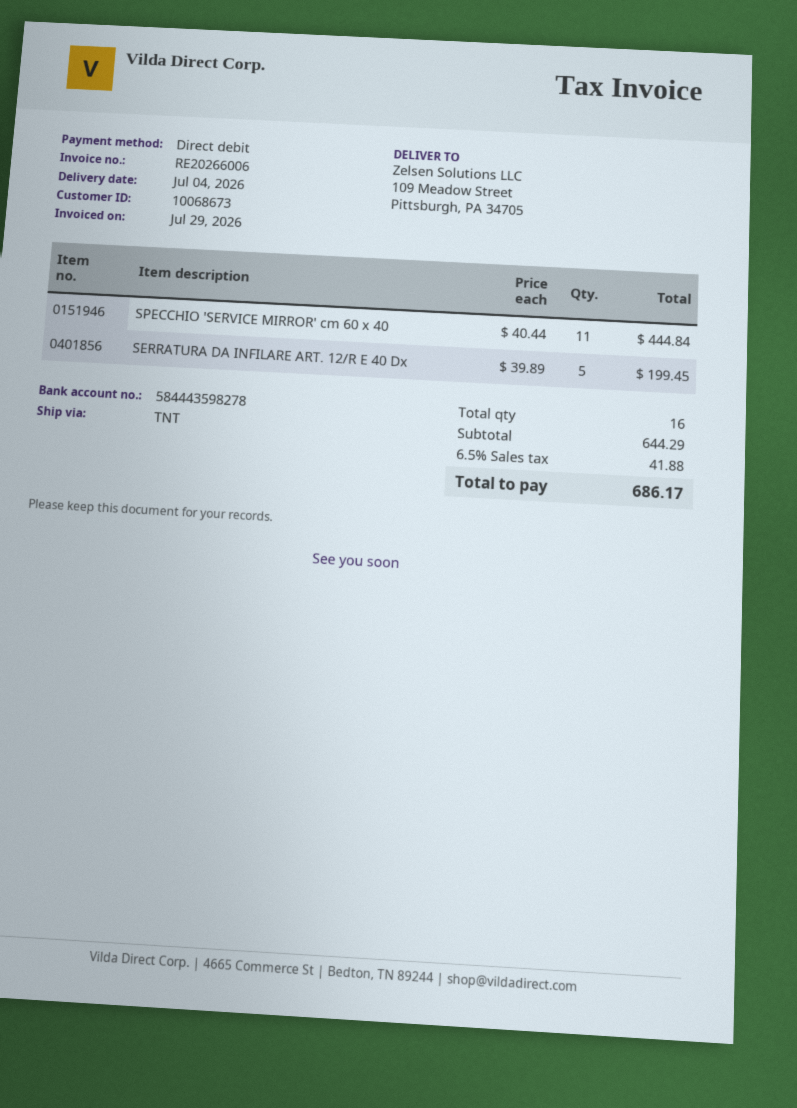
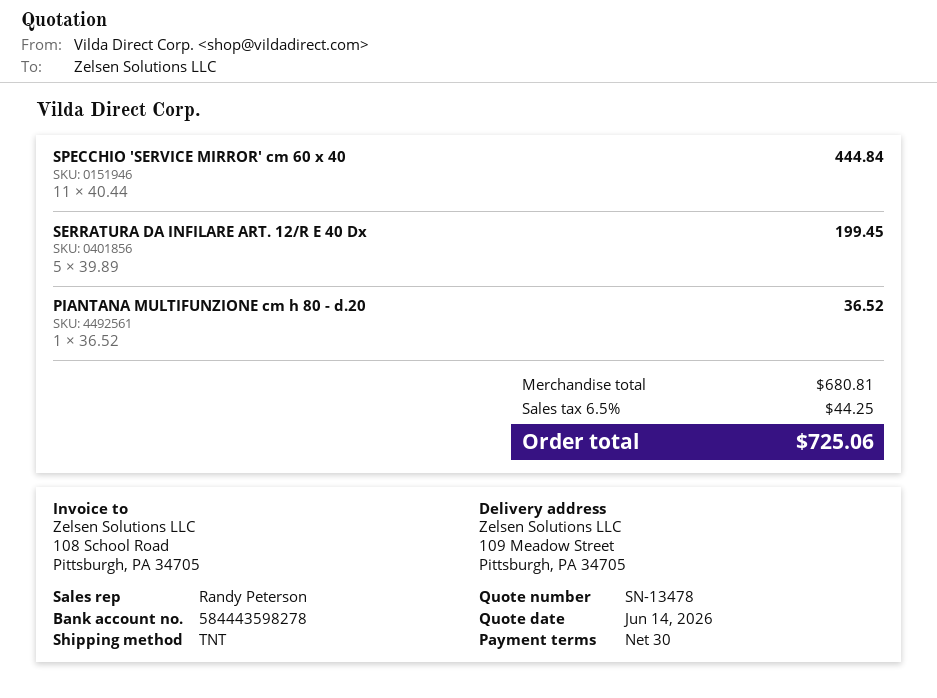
PIANTANA MULTIFUNZIONE cm h 80 - d.20: none -> 1 x 36.52 = 36.52
subtotal: 644.29 -> 680.81
tax: 6.5% = 41.88 -> 6.5% = 44.25
total: 686.17 -> 725.06

